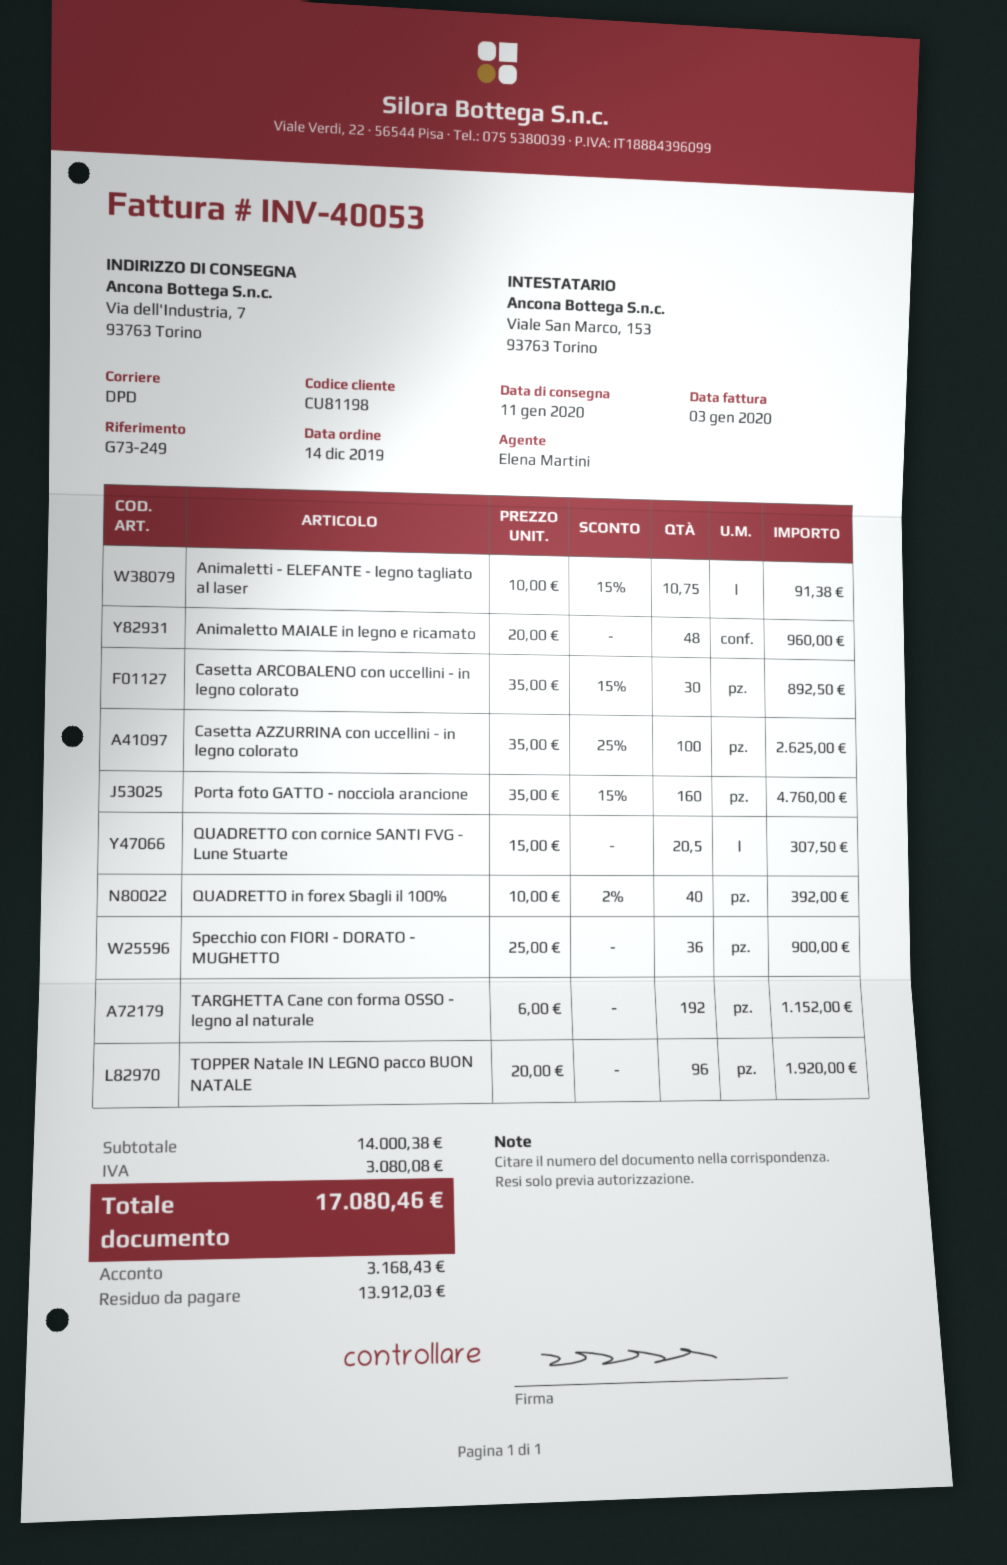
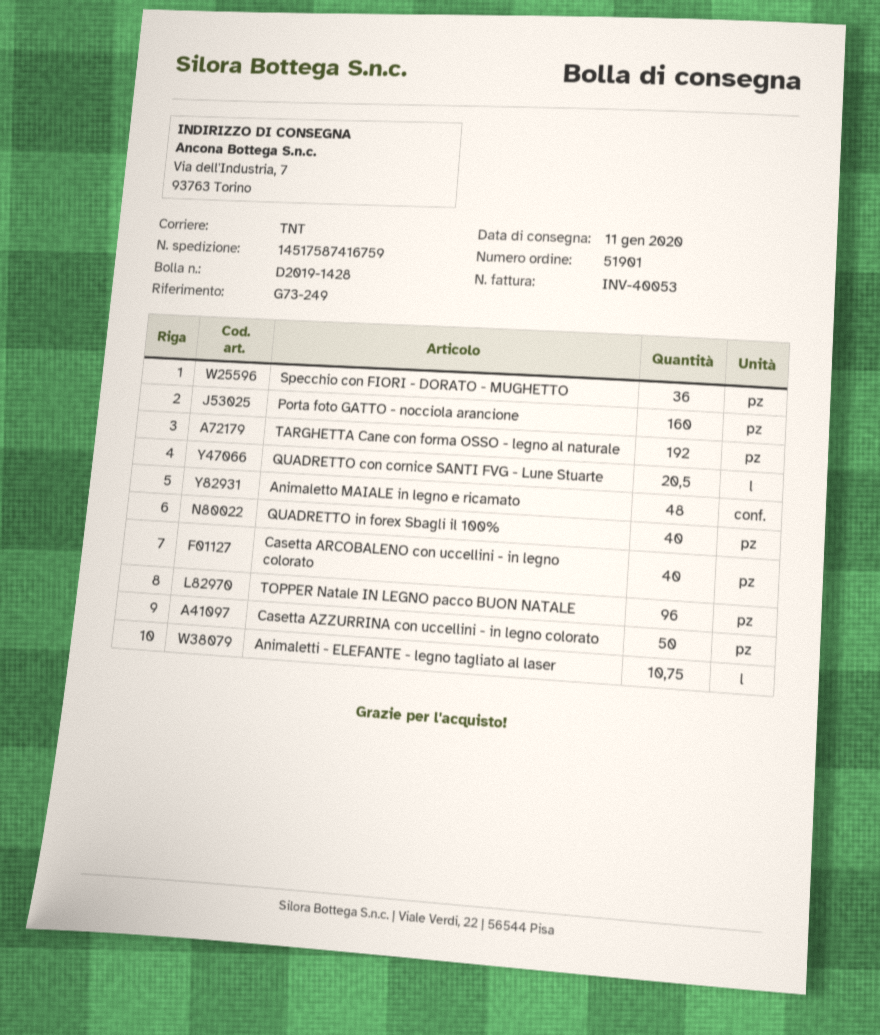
shipping method: DPD -> TNT
Casetta ARCOBALENO con uccellini - in legno colorato: 30 -> 40
Casetta AZZURRINA con uccellini - in legno colorato: 100 -> 50

